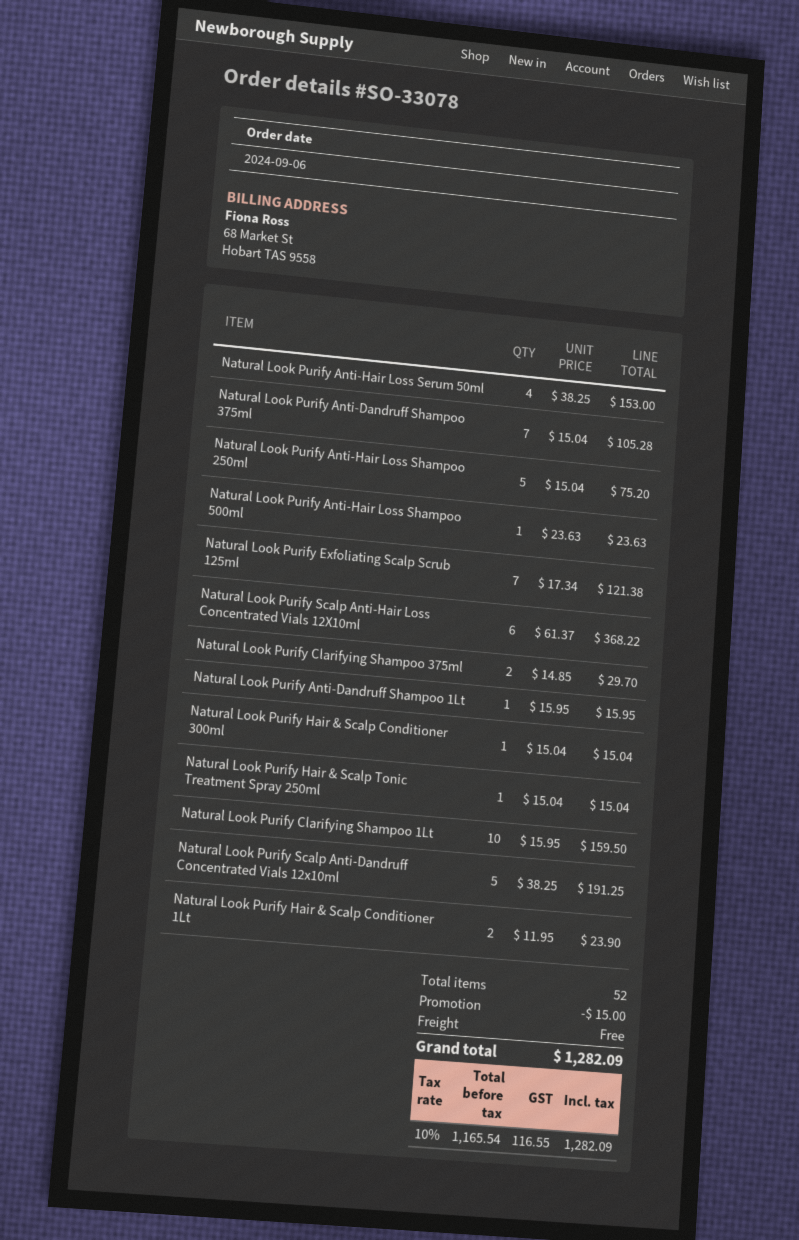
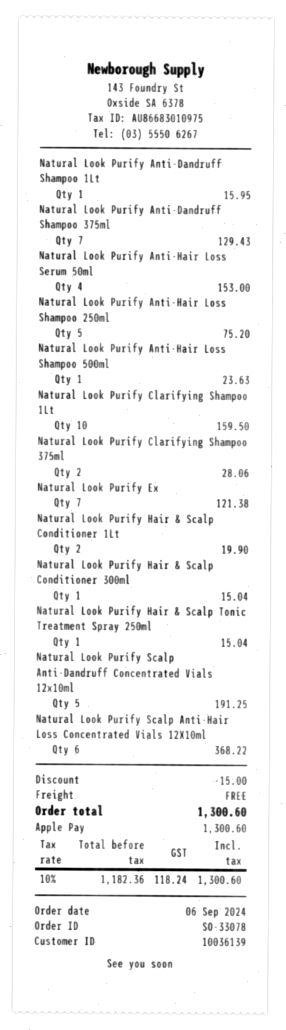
Natural Look Purify Anti-Dandruff Shampoo 375ml: 7 for 105.28 -> 7 for 129.43
Natural Look Purify Clarifying Shampoo 375ml: 2 for 29.70 -> 2 for 28.06
Natural Look Purify Hair & Scalp Conditioner 1Lt: 2 for 23.90 -> 2 for 19.90
net: 1165.54 -> 1182.36
tax: 10% = 116.55 -> 10% = 118.24
total: 1282.09 -> 1300.60

